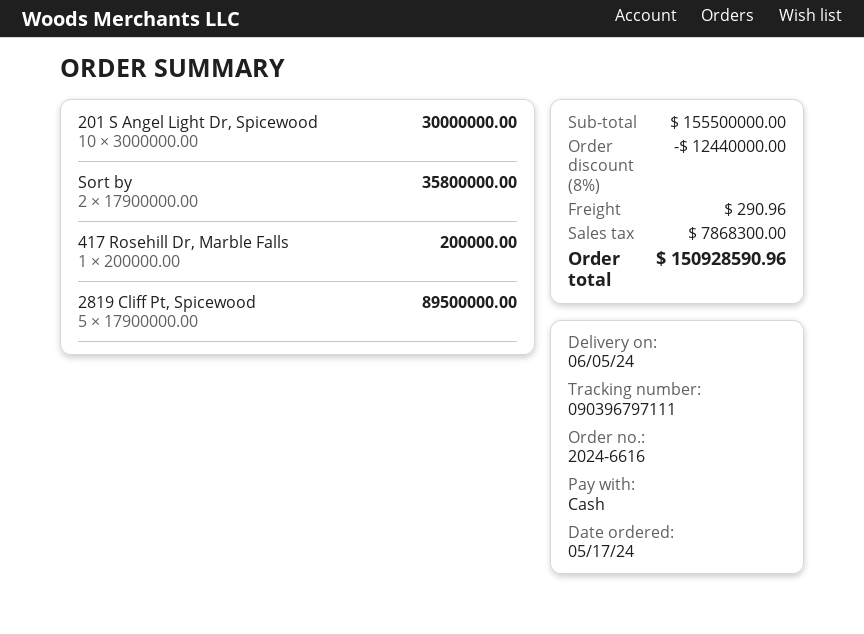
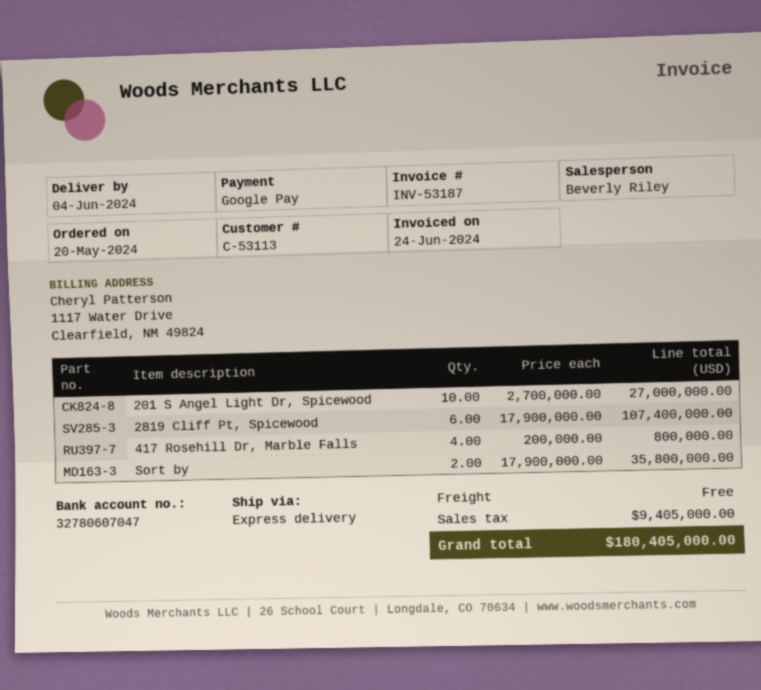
order date: 2024-05-17 -> 2024-05-20
delivery date: 2024-06-05 -> 2024-06-04
payment method: cash -> Google Pay
201 S Angel Light Dr, Spicewood: 10 x 3000000.00 = 30000000.00 -> 10 x 2700000.00 = 27000000.00
417 Rosehill Dr, Marble Falls: 1 x 200000.00 = 200000.00 -> 4 x 200000.00 = 800000.00
2819 Cliff Pt, Spicewood: 5 x 17900000.00 = 89500000.00 -> 6 x 17900000.00 = 107400000.00
discount: 8% = 12440000.00 -> none
shipping: 290.96 -> 0.00
tax: 7868300.00 -> 9405000.00
total: 150928590.96 -> 180405000.00

